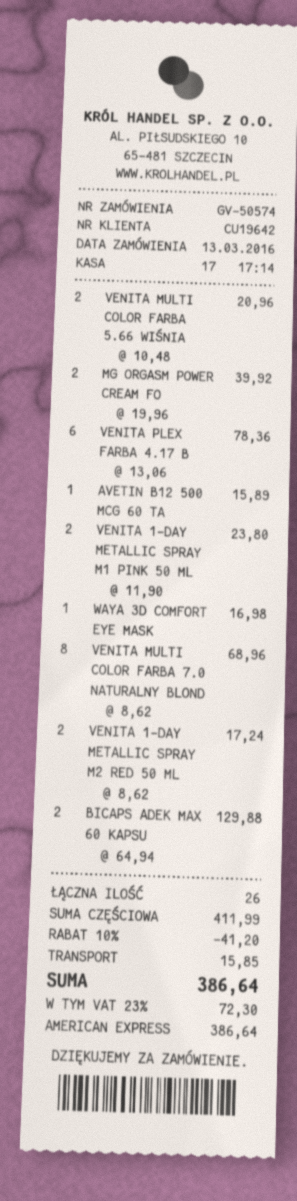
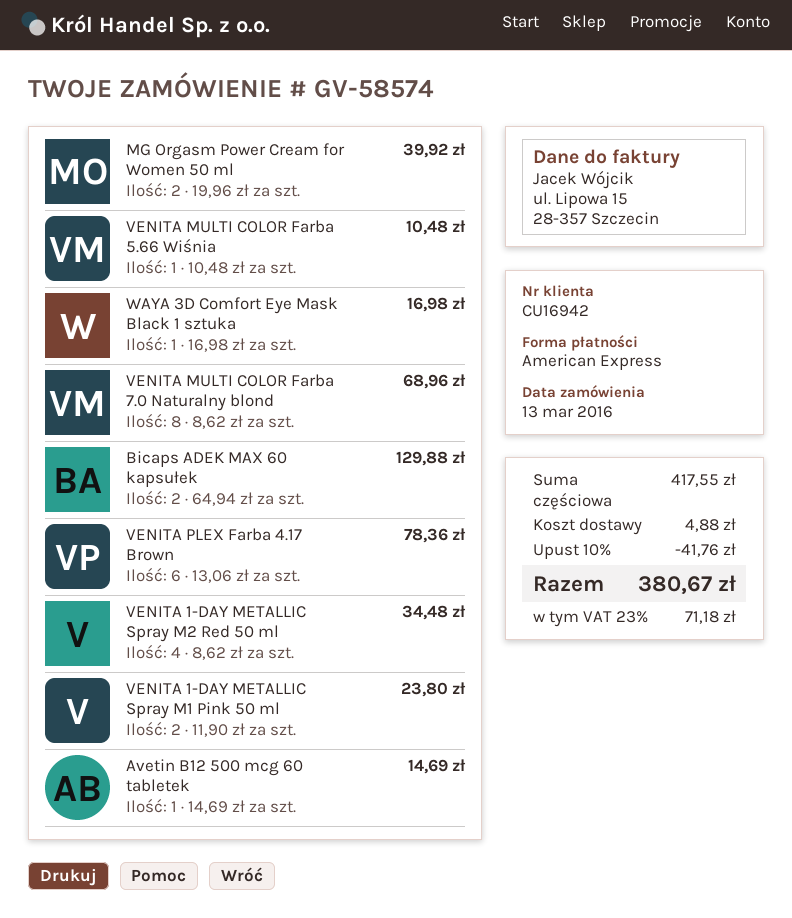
order number: GV-50574 -> GV-58574
customer number: CU19642 -> CU16942
VENITA MULTI COLOR FARBA 5.66 WIŚNIA: 2 x 10.48 = 20.96 -> 1 x 10.48 = 10.48
AVETIN B12 500 MCG 60 TA: 1 x 15.89 = 15.89 -> 1 x 14.69 = 14.69
VENITA 1-DAY METALLIC SPRAY M2 RED 50 ML: 2 x 8.62 = 17.24 -> 4 x 8.62 = 34.48
subtotal: 411.99 -> 417.55
discount: 10% = 41.20 -> 10% = 41.76
shipping: 15.85 -> 4.88
tax: 23% = 72.30 -> 23% = 71.18
total: 386.64 -> 380.67

